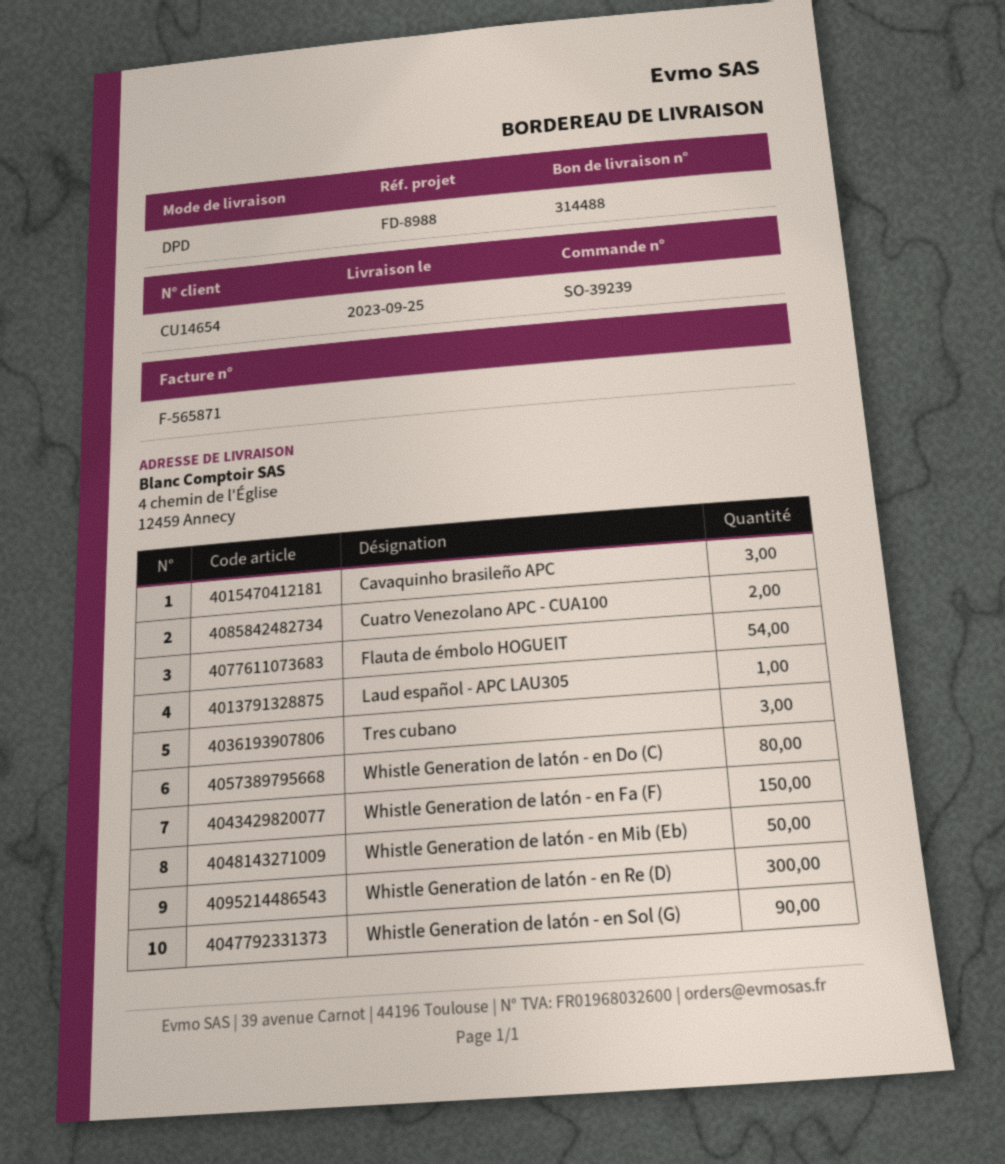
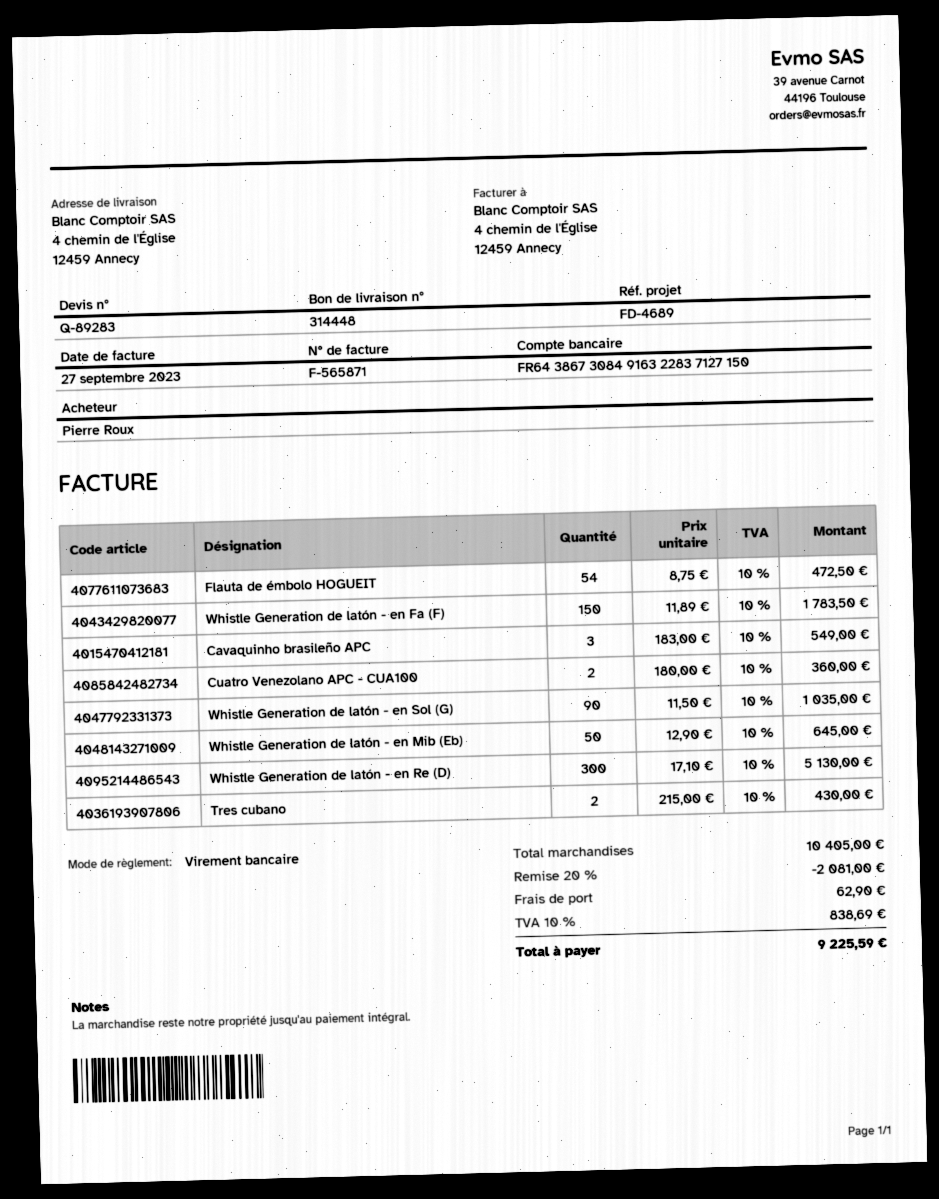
delivery note number: 314488 -> 314448
reference: FD-8988 -> FD-4689
Laud español - APC LAU305: 1 -> none
Tres cubano: 3 -> 2
Whistle Generation de latón - en Do (C): 80 -> none

